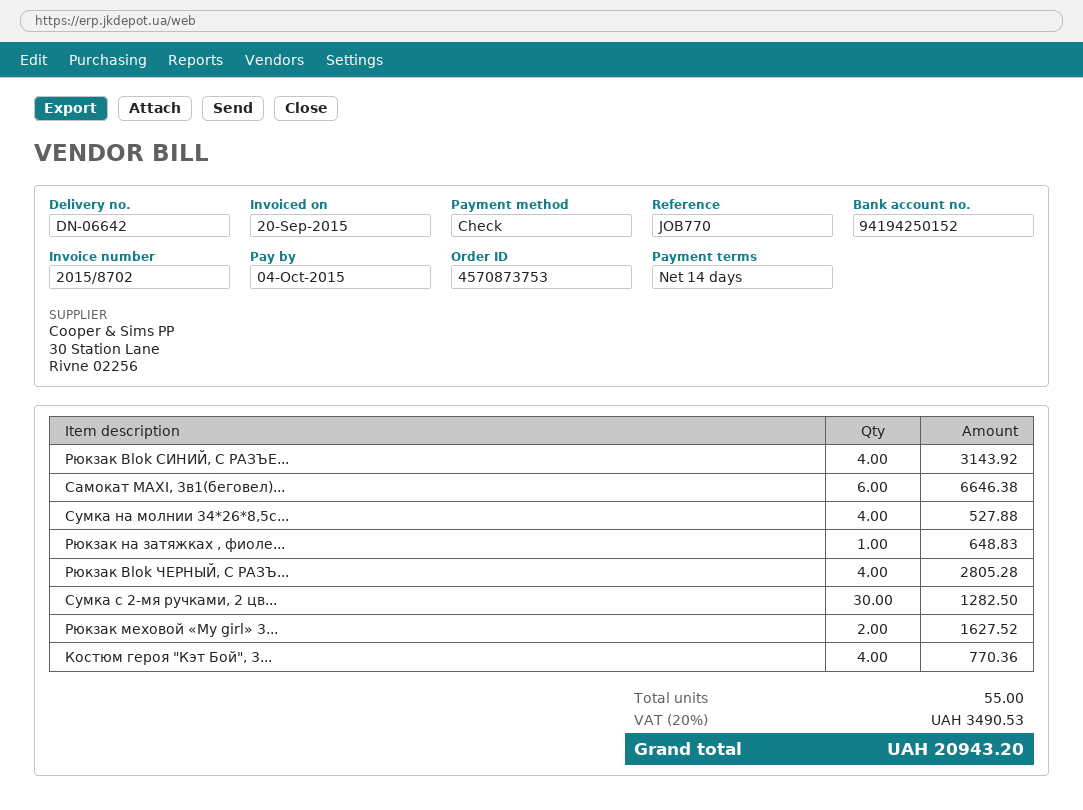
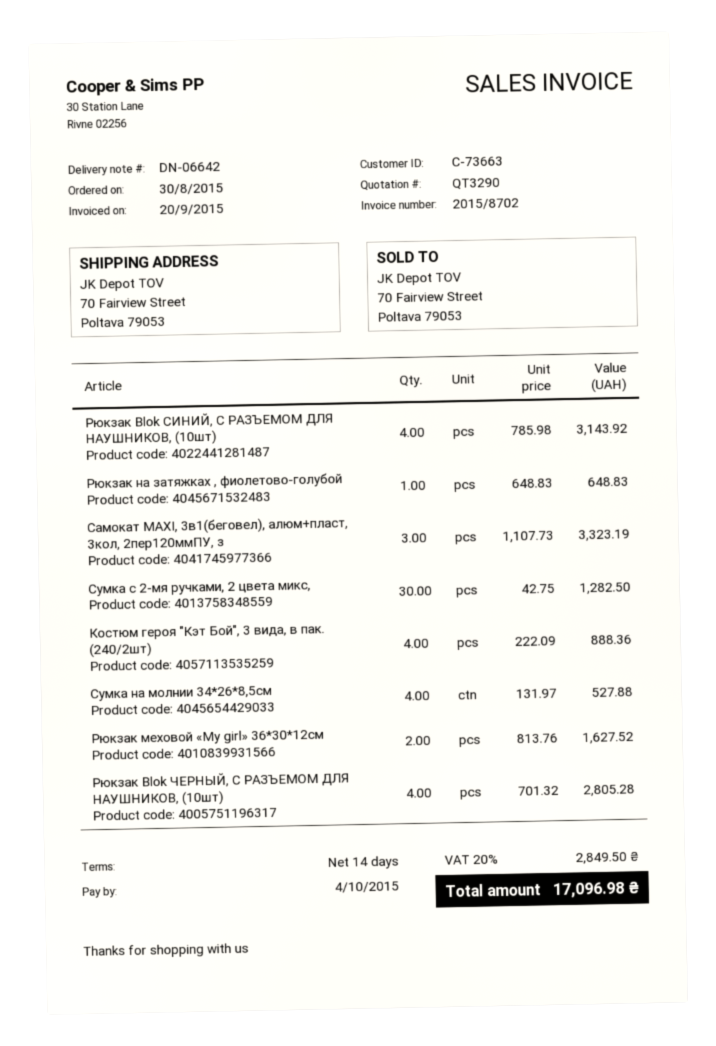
Самокат MAXI, 3в1(беговел)...: 6 for 6646.38 -> 3 for 3323.19
Костюм героя "Кэт Бой", 3...: 4 for 770.36 -> 4 for 888.36
tax: 20% = 3490.53 -> 20% = 2849.50
total: 20943.20 -> 17096.98

